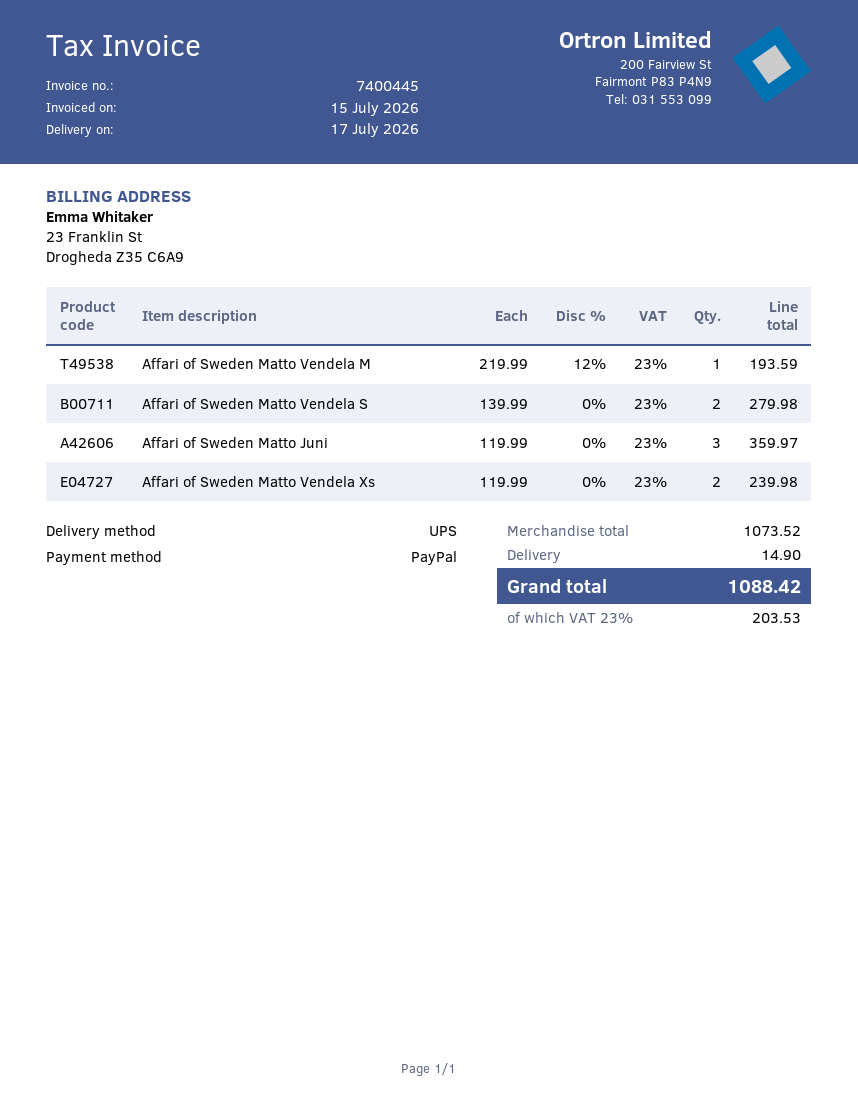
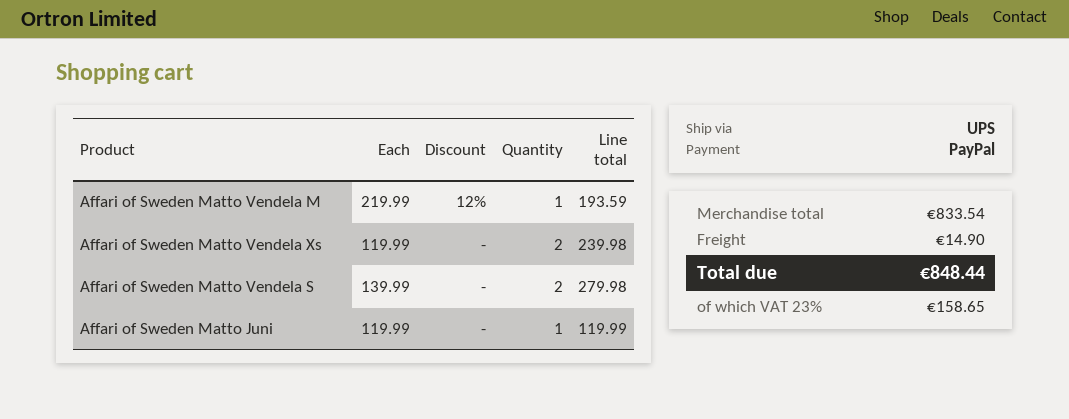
Affari of Sweden Matto Juni: 3 x 119.99 = 359.97 -> 1 x 119.99 = 119.99
subtotal: 1073.52 -> 833.54
tax: 23% = 203.53 -> 23% = 158.65
total: 1088.42 -> 848.44

